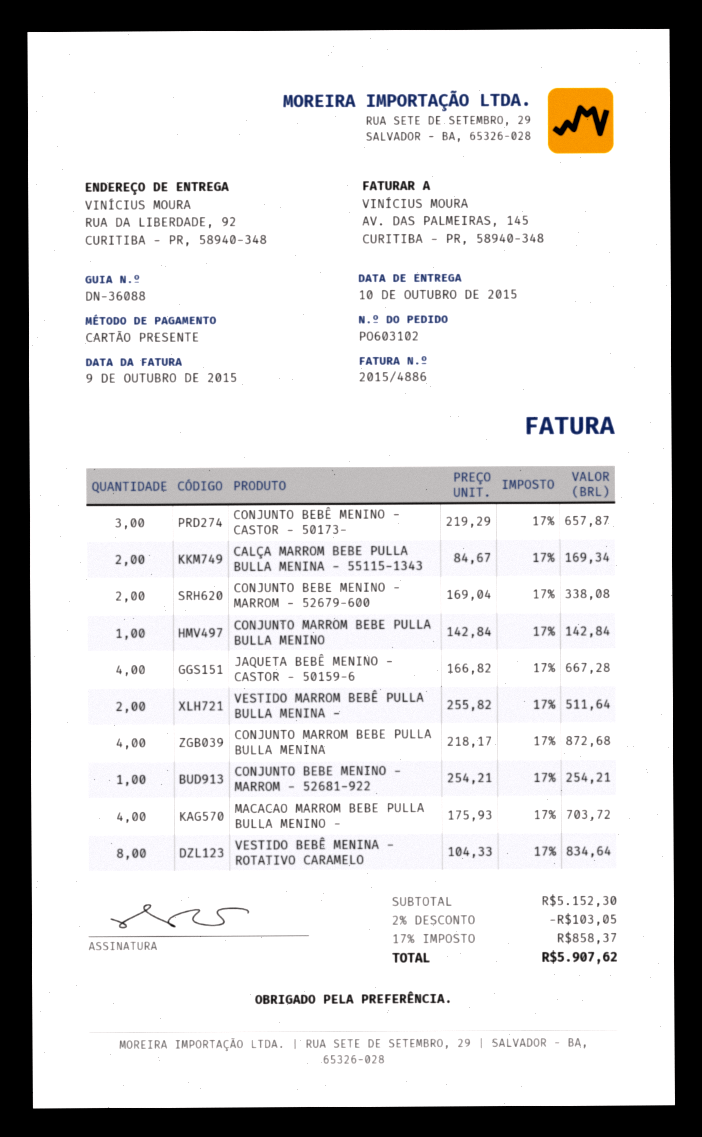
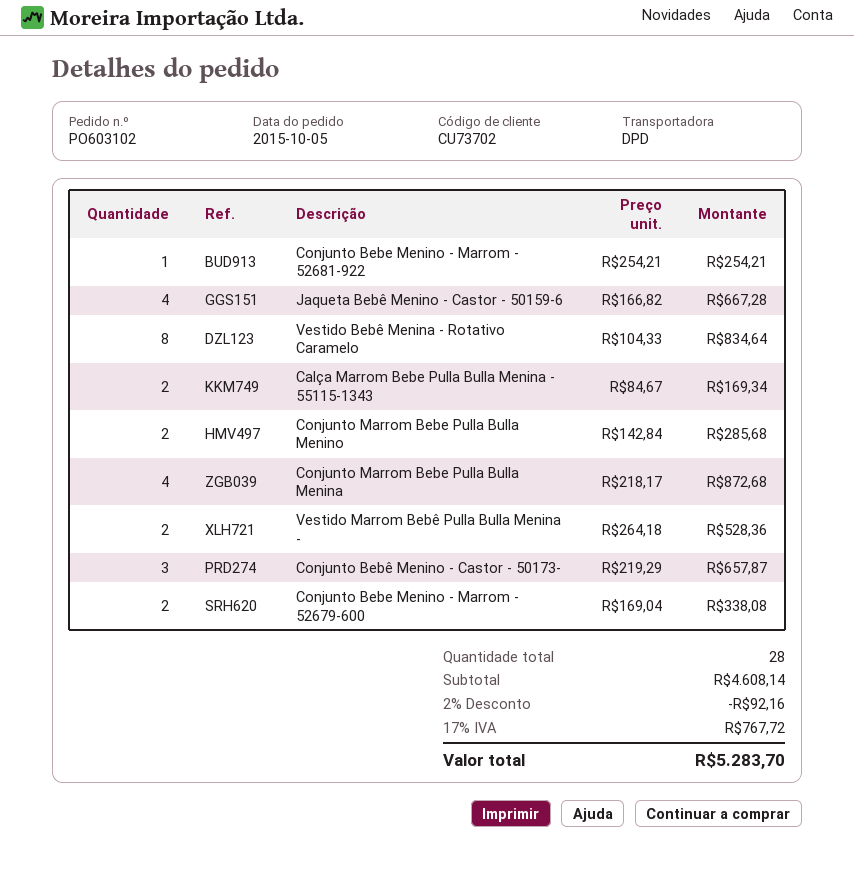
CONJUNTO MARROM BEBE PULLA BULLA MENINO: 1 x 142.84 = 142.84 -> 2 x 142.84 = 285.68
VESTIDO MARROM BEBÊ PULLA BULLA MENINA -: 2 x 255.82 = 511.64 -> 2 x 264.18 = 528.36
MACACAO MARROM BEBE PULLA BULLA MENINO -: 4 x 175.93 = 703.72 -> none
subtotal: 5152.30 -> 4608.14
discount: 2% = 103.05 -> 2% = 92.16
tax: 17% = 858.37 -> 17% = 767.72
total: 5907.62 -> 5283.70

